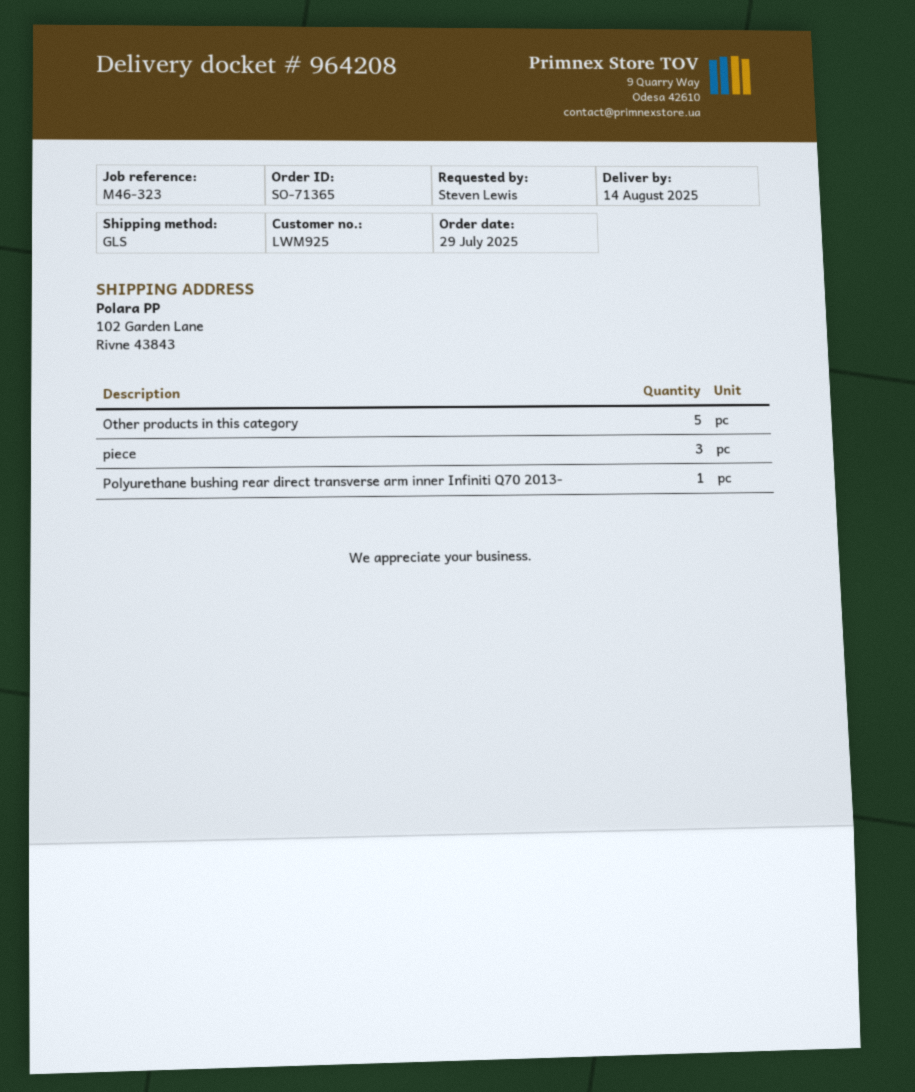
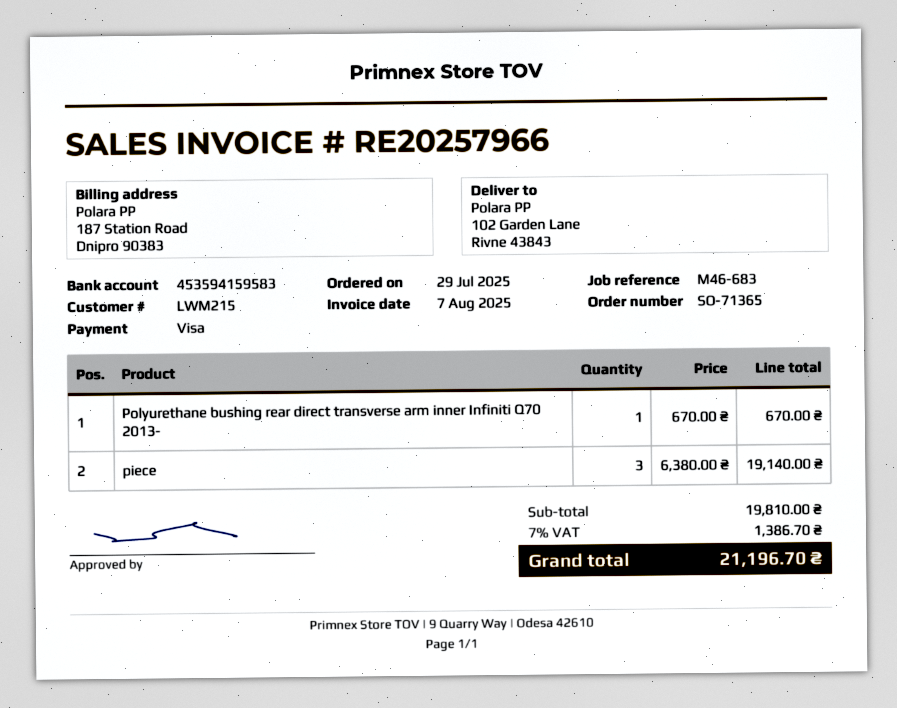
customer number: LWM925 -> LWM215
reference: M46-323 -> M46-683
Other products in this category: 5 -> none

